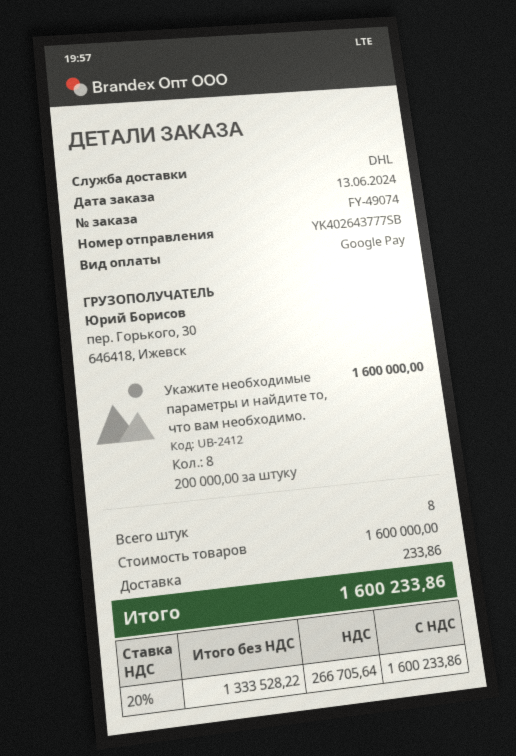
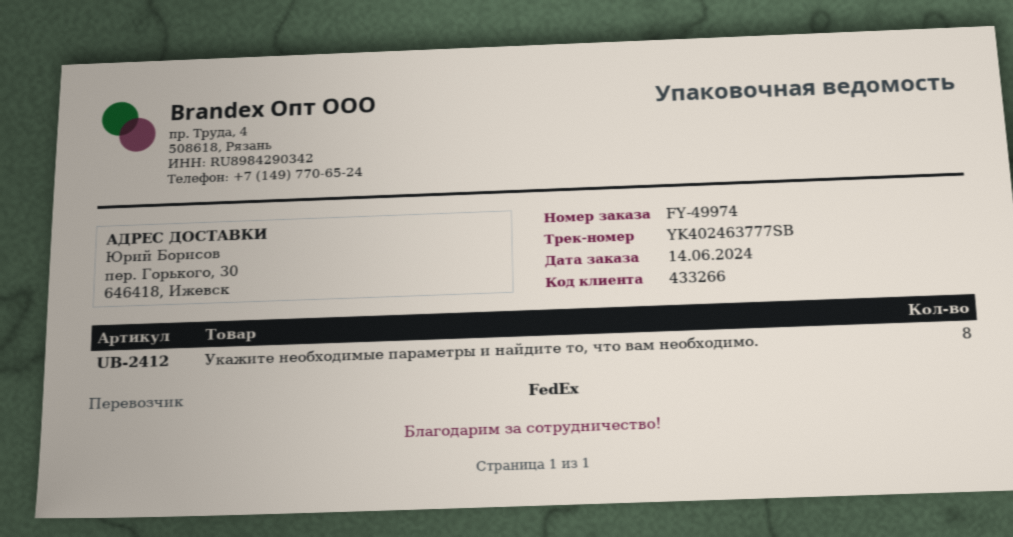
order number: FY-49074 -> FY-49974
order date: 2024-06-13 -> 2024-06-14
shipping method: DHL -> FedEx
tracking number: YK402643777SB -> YK402463777SB

